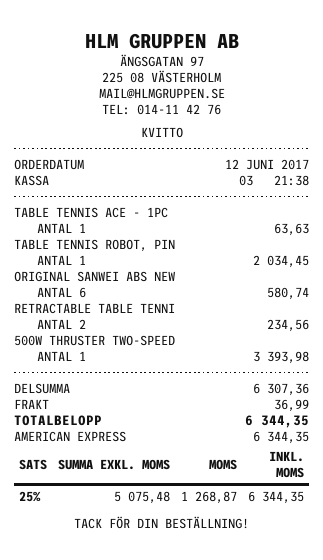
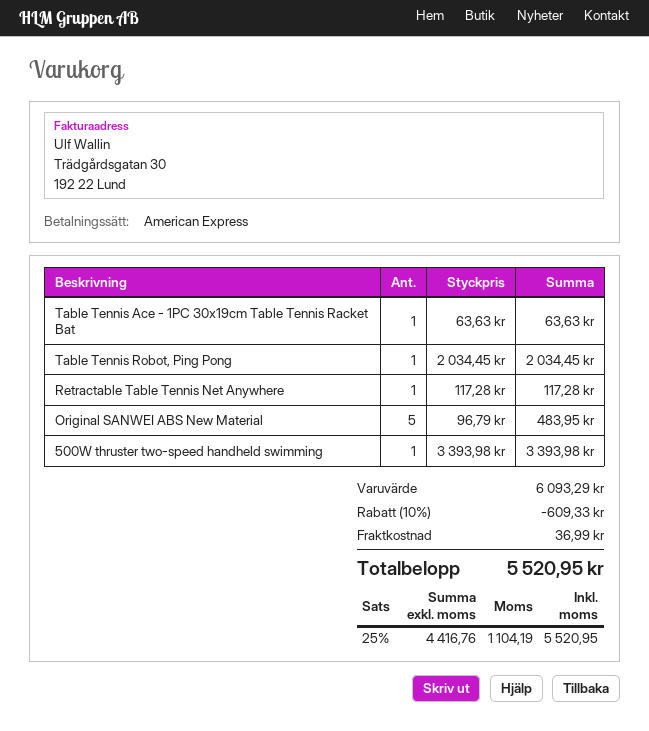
ORIGINAL SANWEI ABS NEW: 6 for 580.74 -> 5 for 483.95
RETRACTABLE TABLE TENNI: 2 for 234.56 -> 1 for 117.28
subtotal: 6307.36 -> 6093.29
discount: none -> 10% = 609.33
net: 5075.48 -> 4416.76
tax: 25% = 1268.87 -> 25% = 1104.19
total: 6344.35 -> 5520.95

